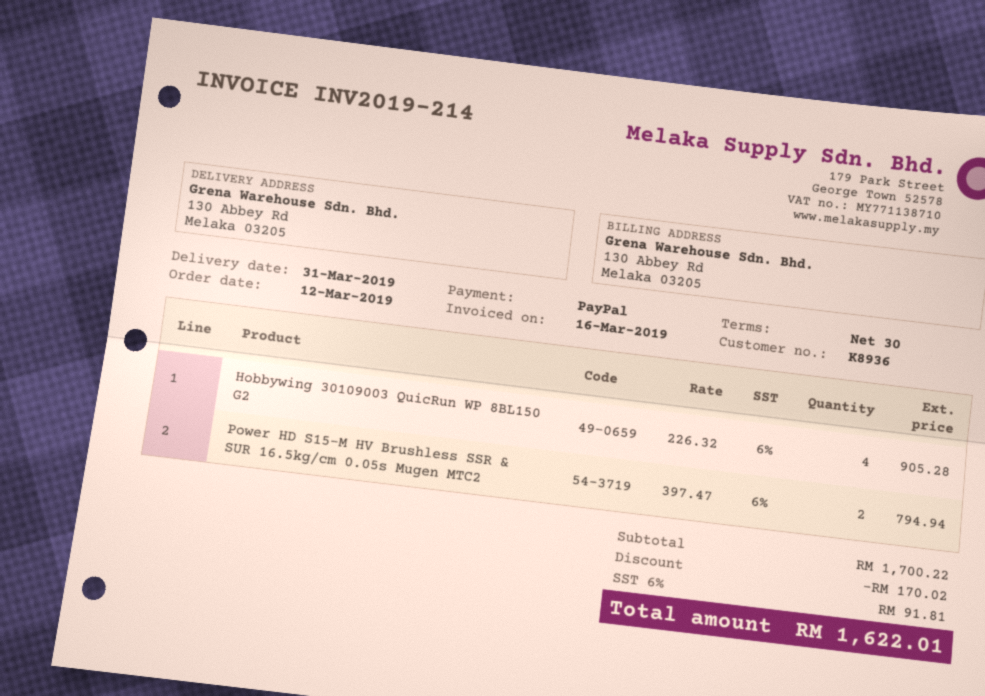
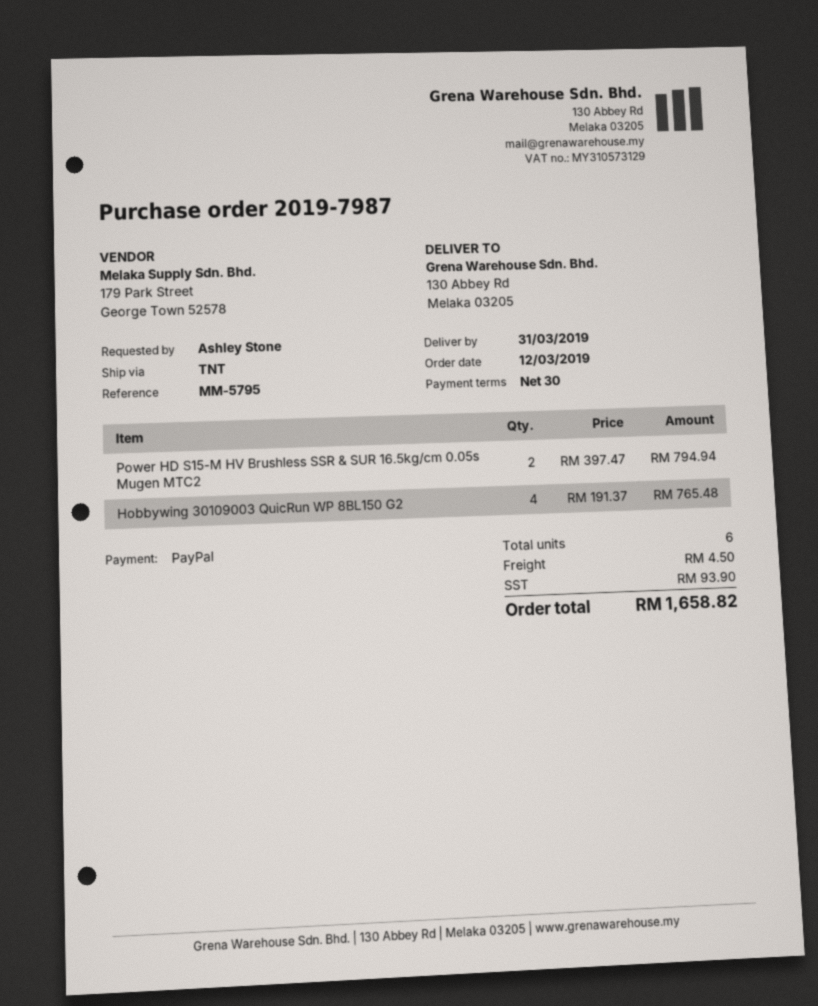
Hobbywing 30109003 QuicRun WP 8BL150 G2: 4 x 226.32 = 905.28 -> 4 x 191.37 = 765.48
discount: 170.02 -> none
shipping: none -> 4.50
tax: 91.81 -> 93.90
total: 1622.01 -> 1658.82

